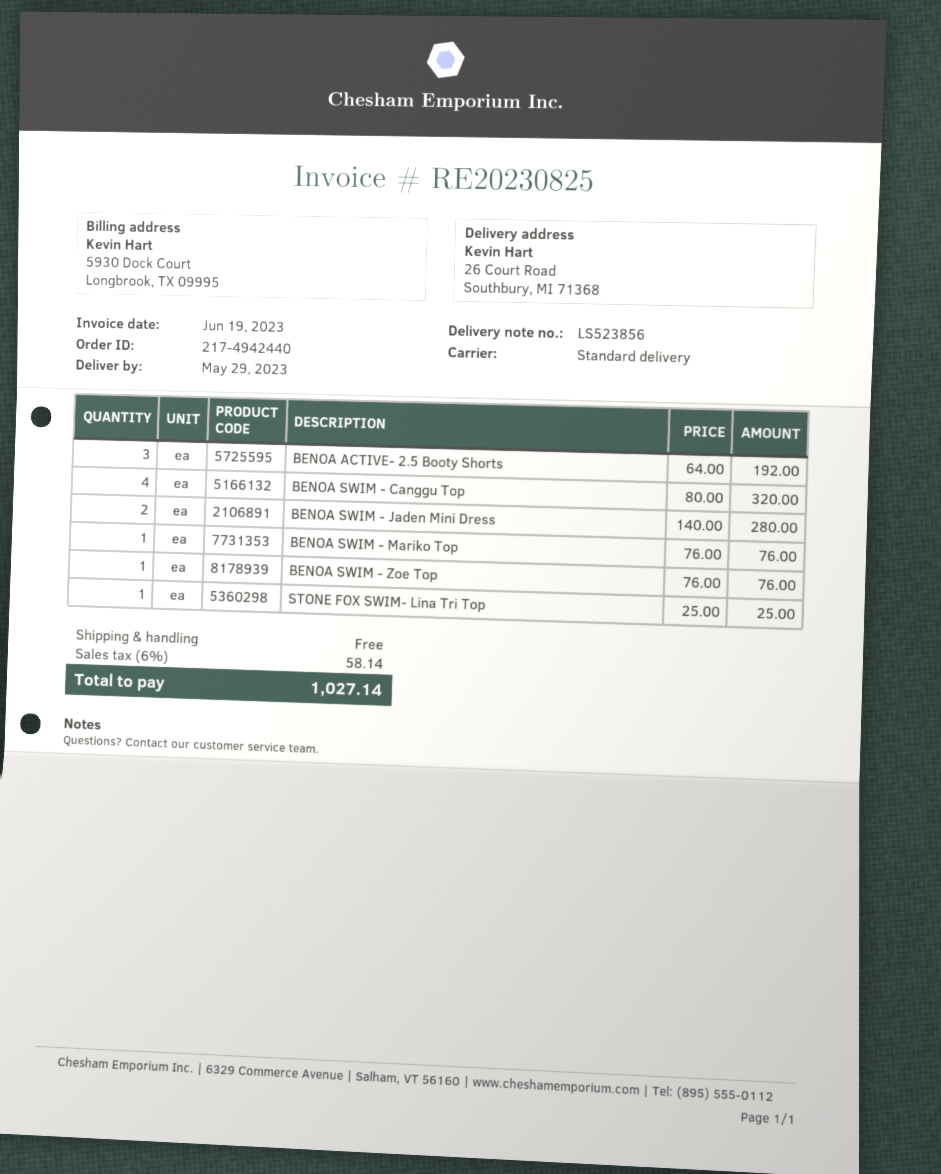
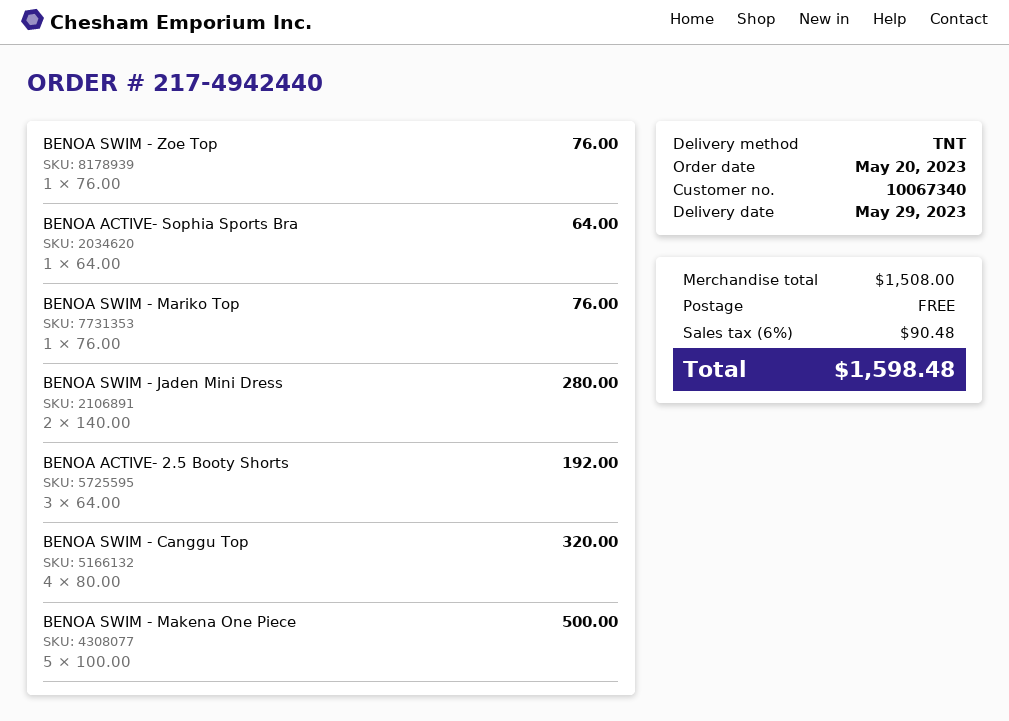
shipping method: standard -> TNT
STONE FOX SWIM- Lina Tri Top: 1 x 25.00 = 25.00 -> none
BENOA ACTIVE- Sophia Sports Bra: none -> 1 x 64.00 = 64.00
BENOA SWIM - Makena One Piece: none -> 5 x 100.00 = 500.00
tax: 6% = 58.14 -> 6% = 90.48
total: 1027.14 -> 1598.48

